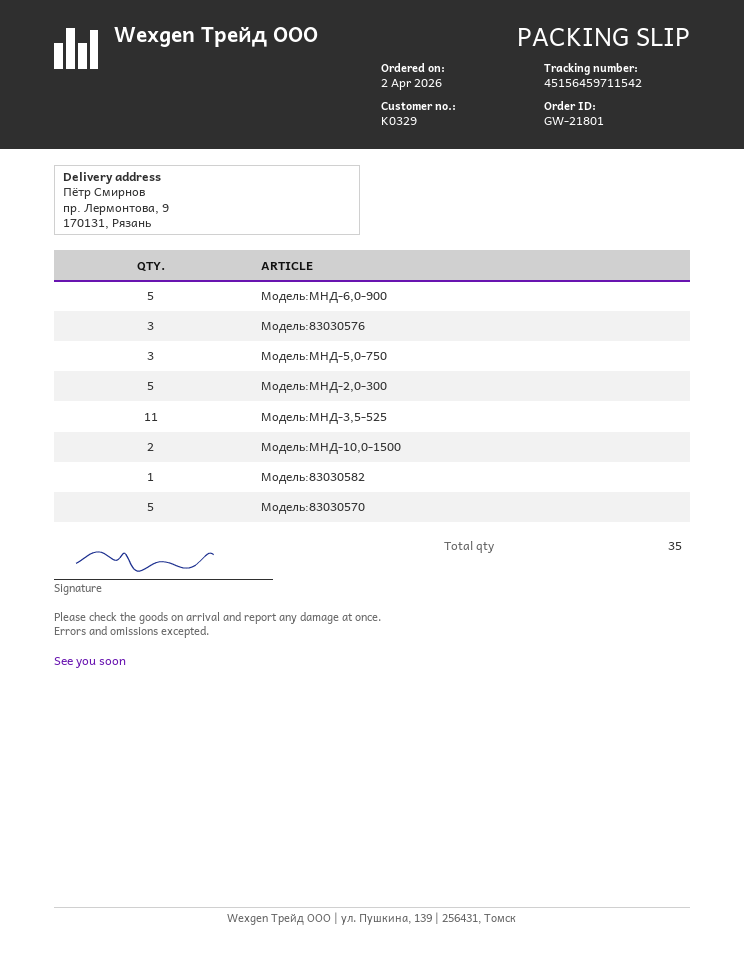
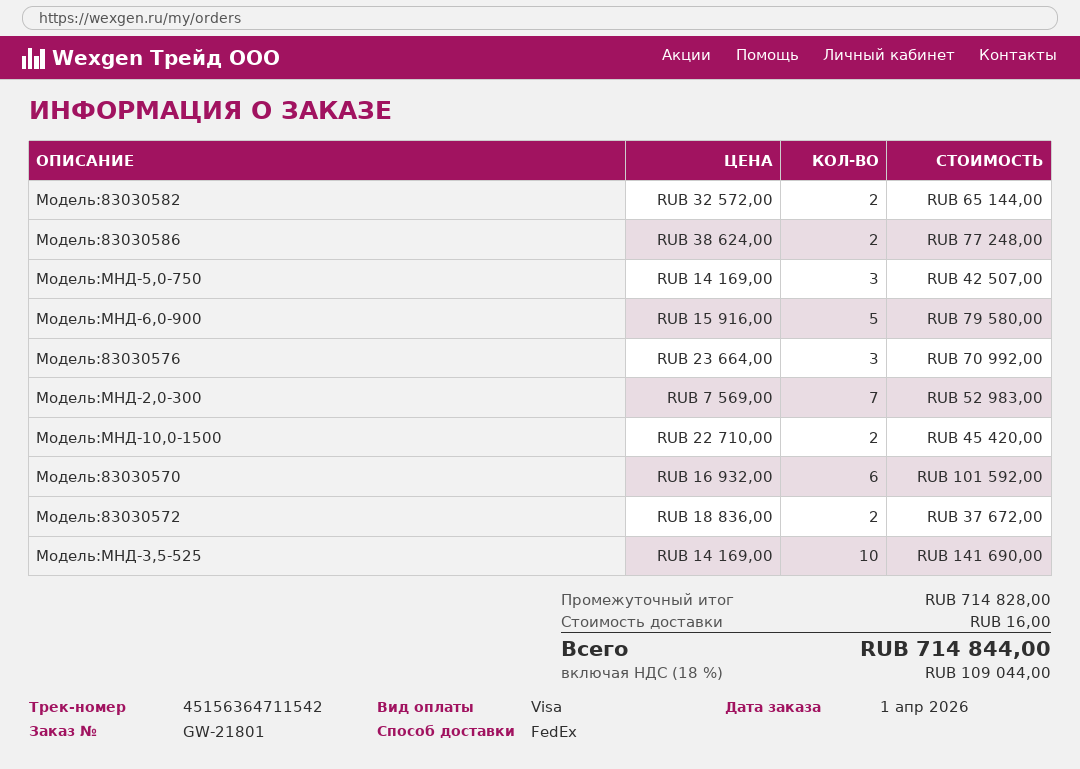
order date: 2026-04-02 -> 2026-04-01
tracking number: 45156459711542 -> 45156364711542
Модель:МНД-2,0-300: 5 -> 7
Модель:МНД-3,5-525: 11 -> 10
Модель:83030582: 1 -> 2
Модель:83030570: 5 -> 6
Модель:83030586: none -> 2
Модель:83030572: none -> 2

